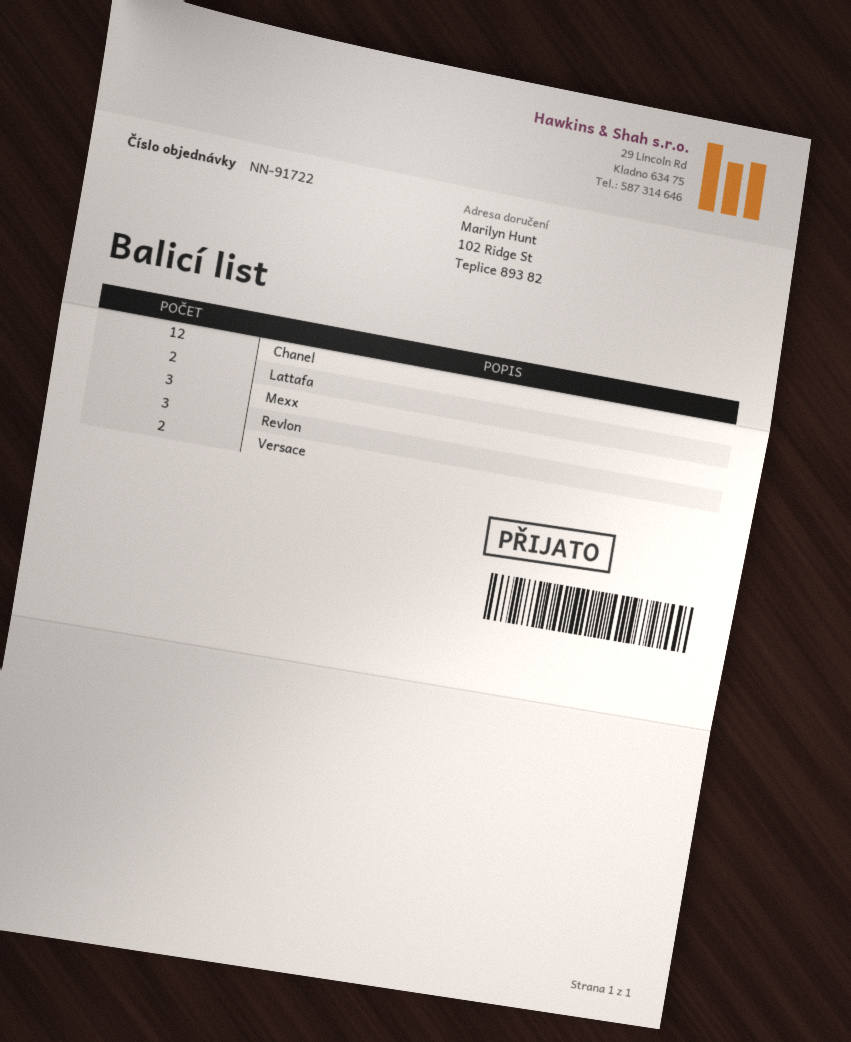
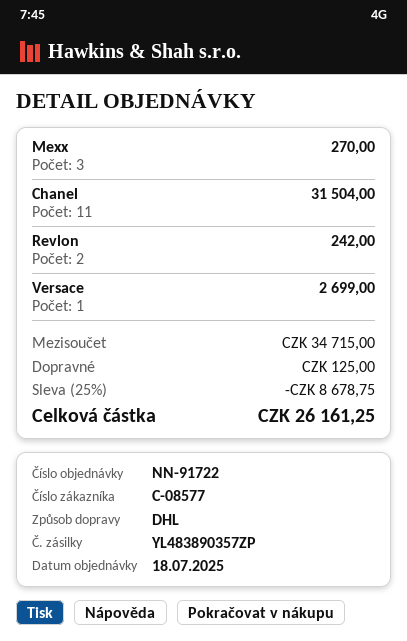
Chanel: 12 -> 11
Lattafa: 2 -> none
Revlon: 3 -> 2
Versace: 2 -> 1

